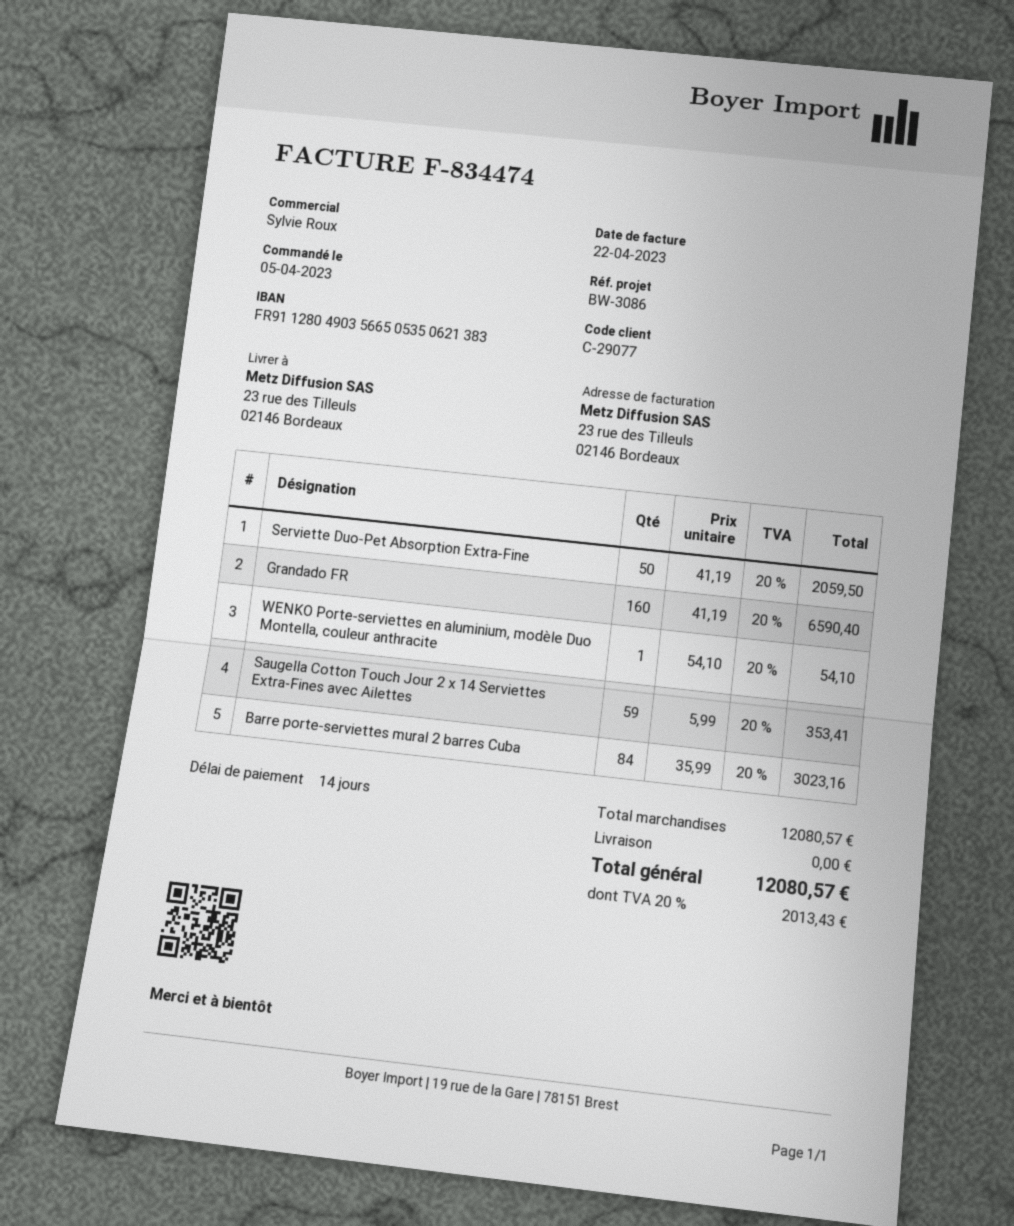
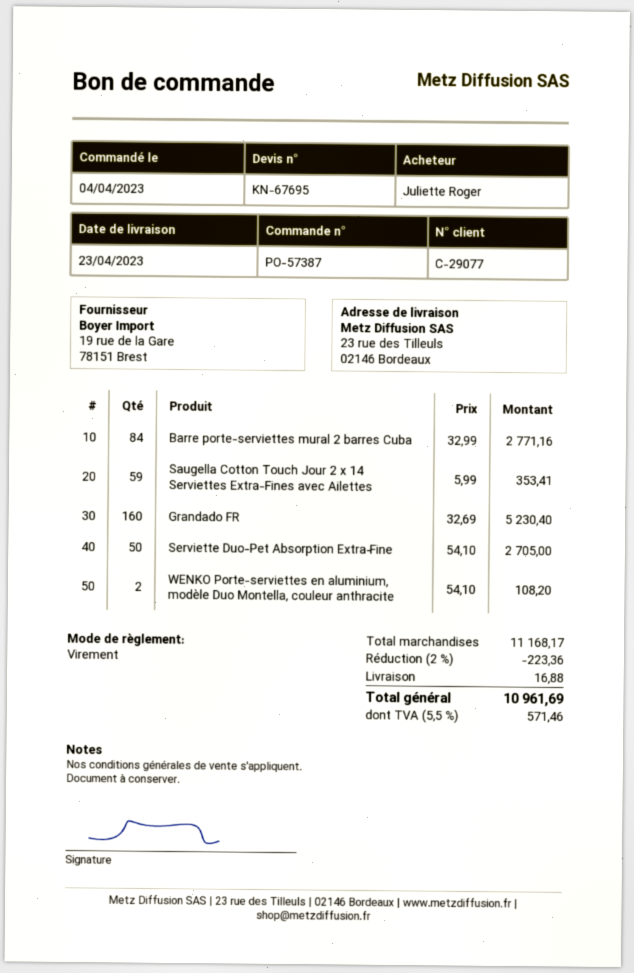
order date: 2023-04-05 -> 2023-04-04
Serviette Duo-Pet Absorption Extra‑Fine: 50 x 41.19 = 2059.50 -> 50 x 54.10 = 2705.00
Grandado FR: 160 x 41.19 = 6590.40 -> 160 x 32.69 = 5230.40
WENKO Porte-serviettes en aluminium, modèle Duo Montella, couleur anthracite: 1 x 54.10 = 54.10 -> 2 x 54.10 = 108.20
Barre porte-serviettes mural 2 barres Cuba: 84 x 35.99 = 3023.16 -> 84 x 32.99 = 2771.16
subtotal: 12080.57 -> 11168.17
discount: none -> 2% = 223.36
shipping: 0.00 -> 16.88
tax: 20% = 2013.43 -> 5.5% = 571.46
total: 12080.57 -> 10961.69

